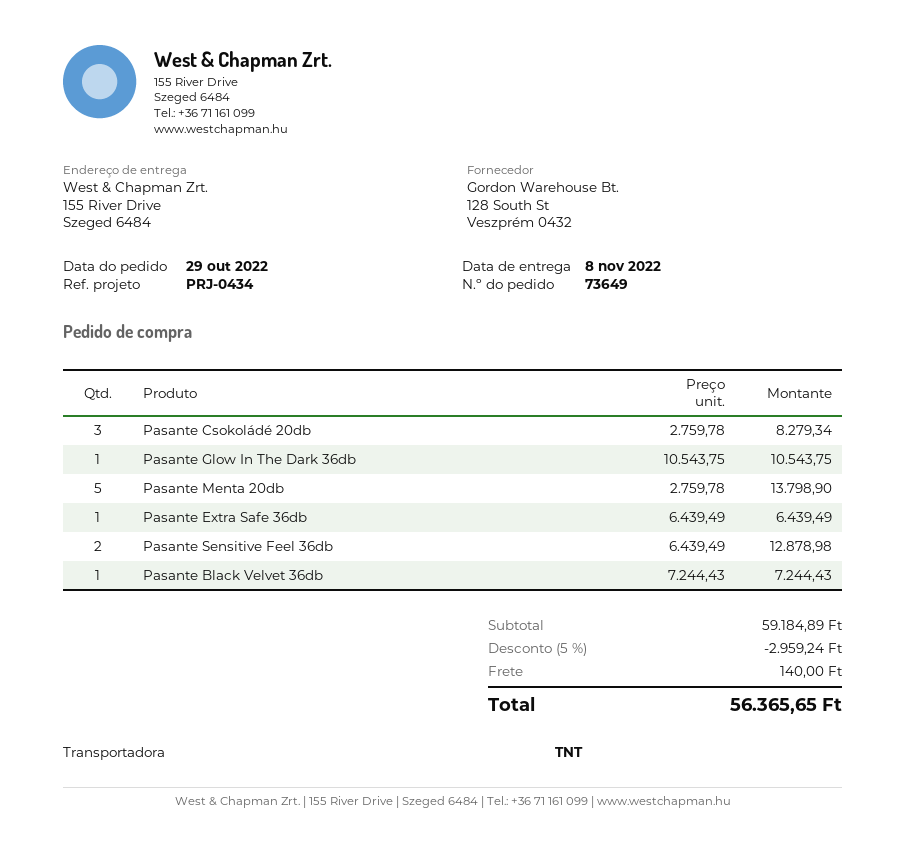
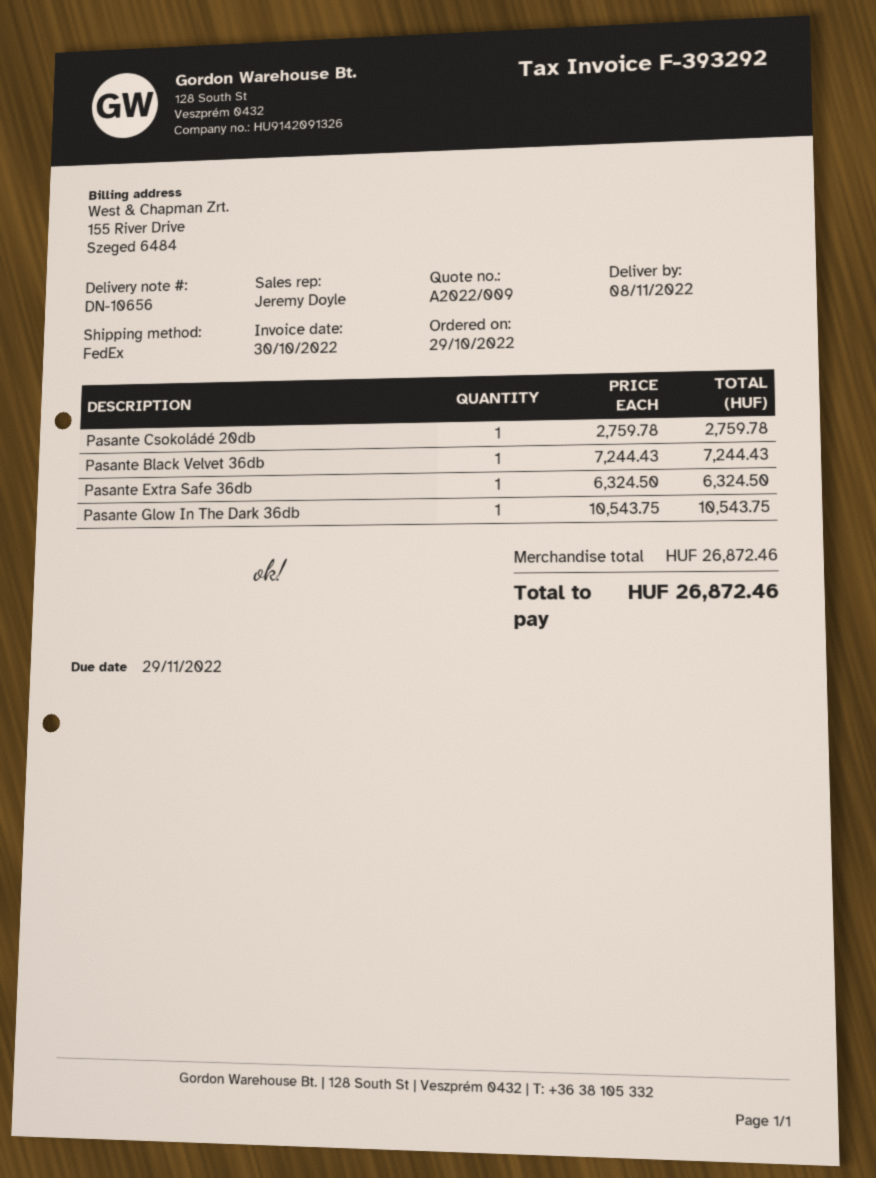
shipping method: TNT -> FedEx
Pasante Csokoládé 20db: 3 x 2759.78 = 8279.34 -> 1 x 2759.78 = 2759.78
Pasante Menta 20db: 5 x 2759.78 = 13798.90 -> none
Pasante Extra Safe 36db: 1 x 6439.49 = 6439.49 -> 1 x 6324.50 = 6324.50
Pasante Sensitive Feel 36db: 2 x 6439.49 = 12878.98 -> none
subtotal: 59184.89 -> 26872.46
discount: 5% = 2959.24 -> none
shipping: 140.00 -> none
total: 56365.65 -> 26872.46

